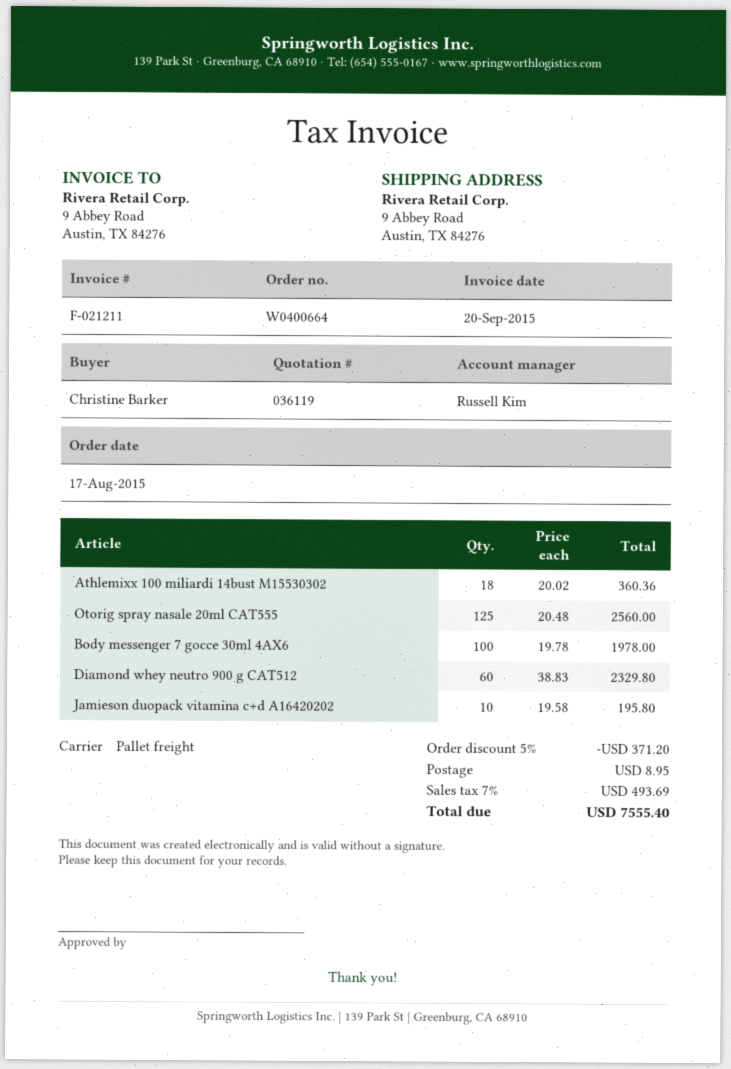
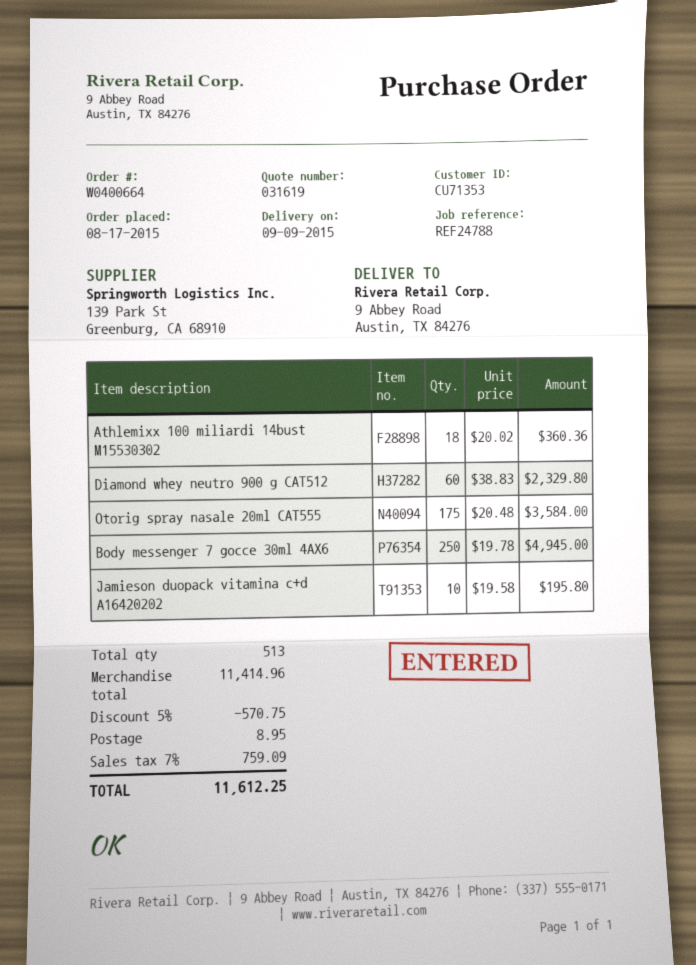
quote number: 036119 -> 031619
Otorig spray nasale 20ml CAT555: 125 x 20.48 = 2560.00 -> 175 x 20.48 = 3584.00
Body messenger 7 gocce 30ml 4AX6: 100 x 19.78 = 1978.00 -> 250 x 19.78 = 4945.00
discount: 5% = 371.20 -> 5% = 570.75
tax: 7% = 493.69 -> 7% = 759.09
total: 7555.40 -> 11612.25

